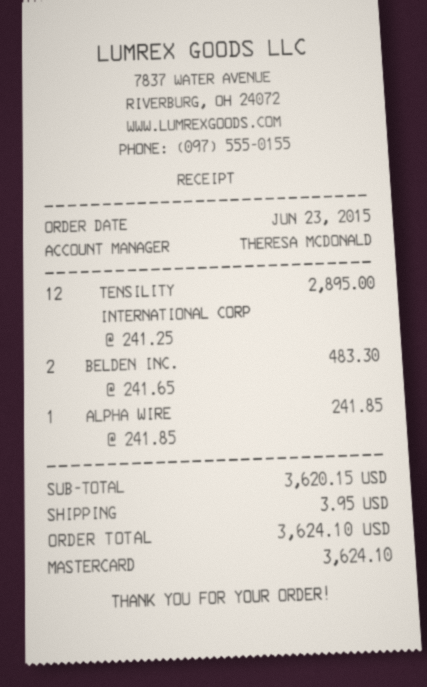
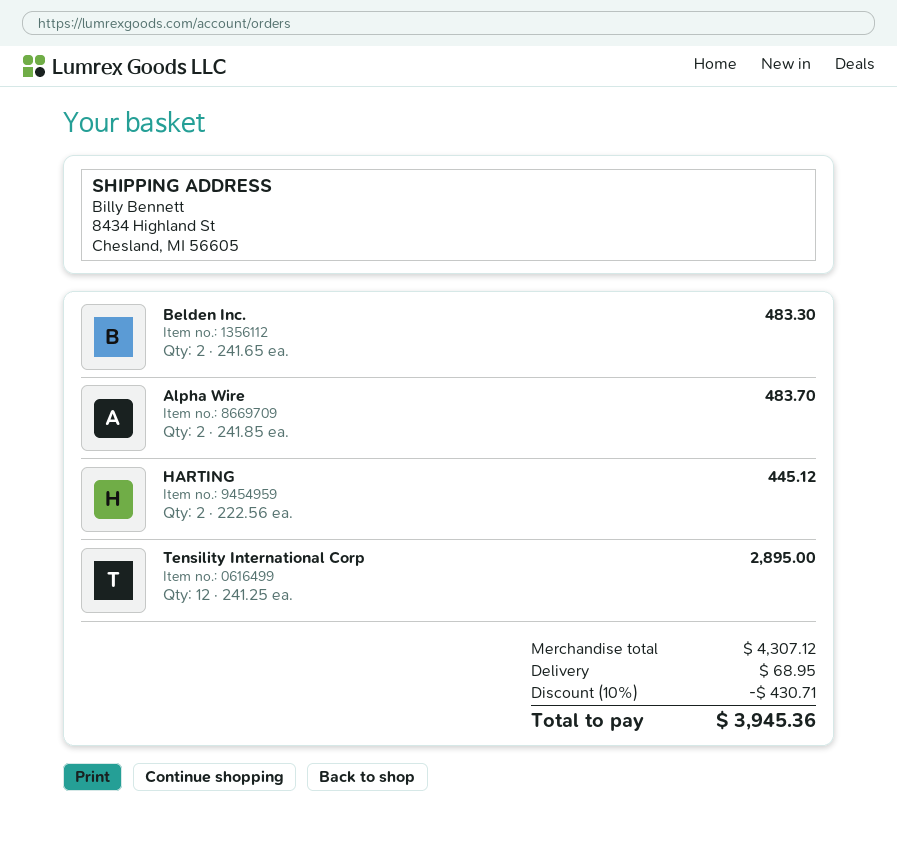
ALPHA WIRE: 1 x 241.85 = 241.85 -> 2 x 241.85 = 483.70
HARTING: none -> 2 x 222.56 = 445.12
subtotal: 3620.15 -> 4307.12
discount: none -> 10% = 430.71
shipping: 3.95 -> 68.95
total: 3624.10 -> 3945.36

